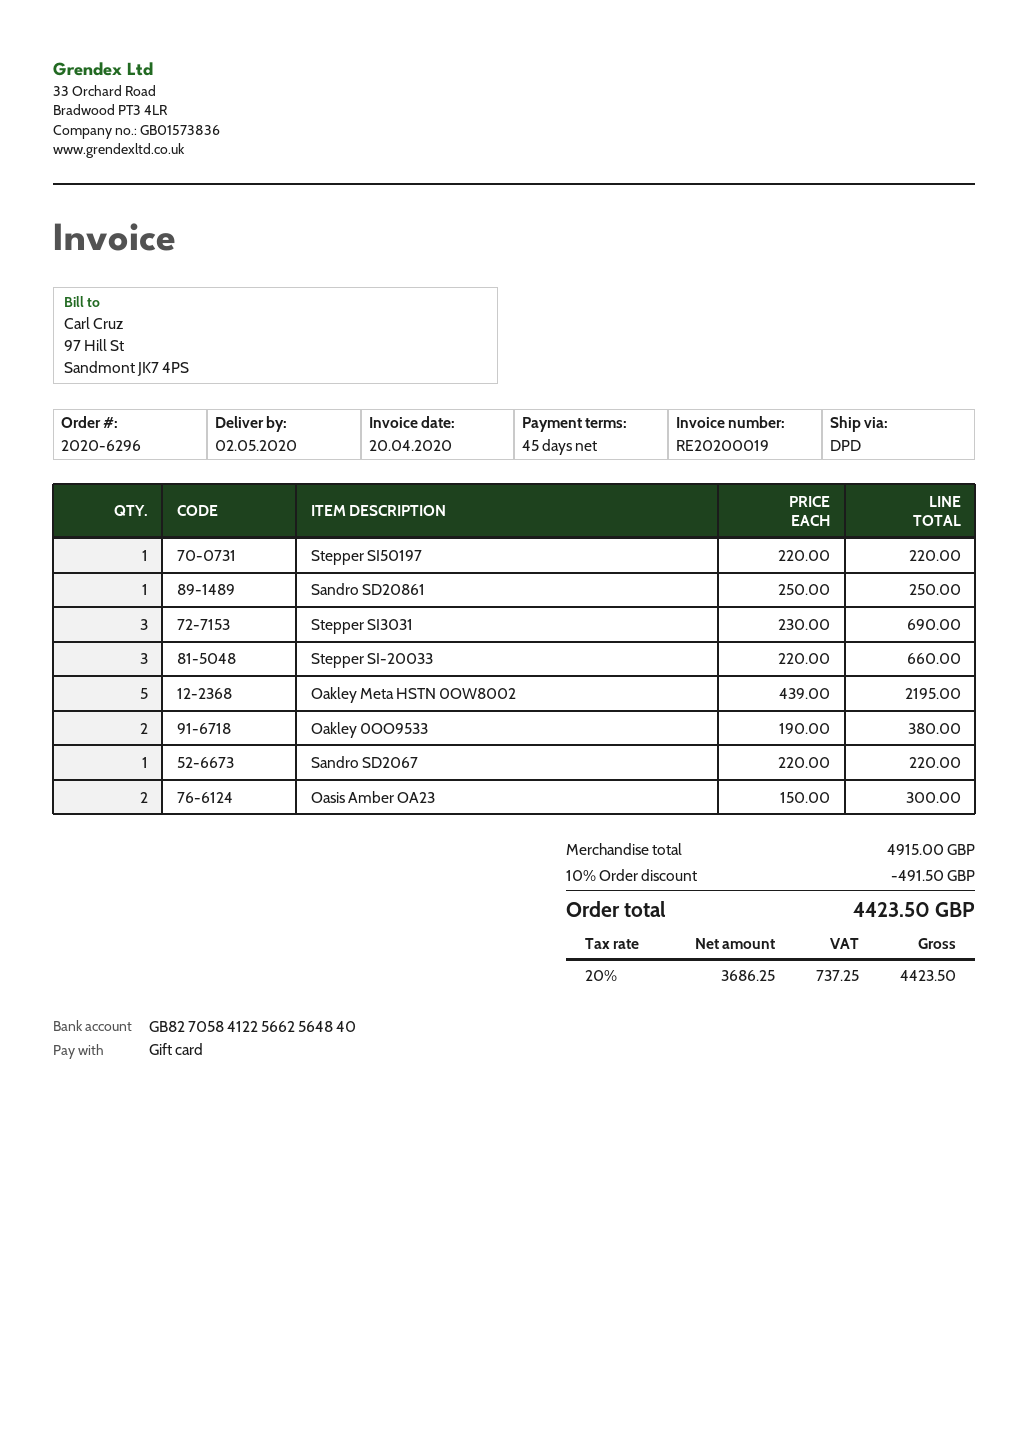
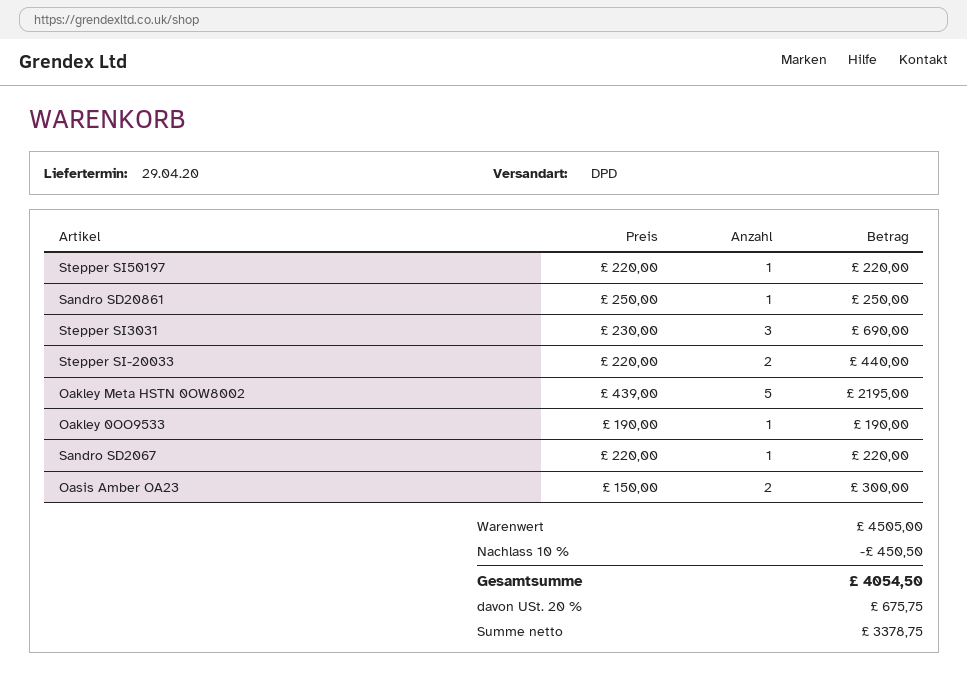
delivery date: 2020-05-02 -> 2020-04-29
Stepper SI-20033: 3 x 220.00 = 660.00 -> 2 x 220.00 = 440.00
Oakley 0OO9533: 2 x 190.00 = 380.00 -> 1 x 190.00 = 190.00
subtotal: 4915.00 -> 4505.00
discount: 10% = 491.50 -> 10% = 450.50
net: 3686.25 -> 3378.75
tax: 20% = 737.25 -> 20% = 675.75
total: 4423.50 -> 4054.50

